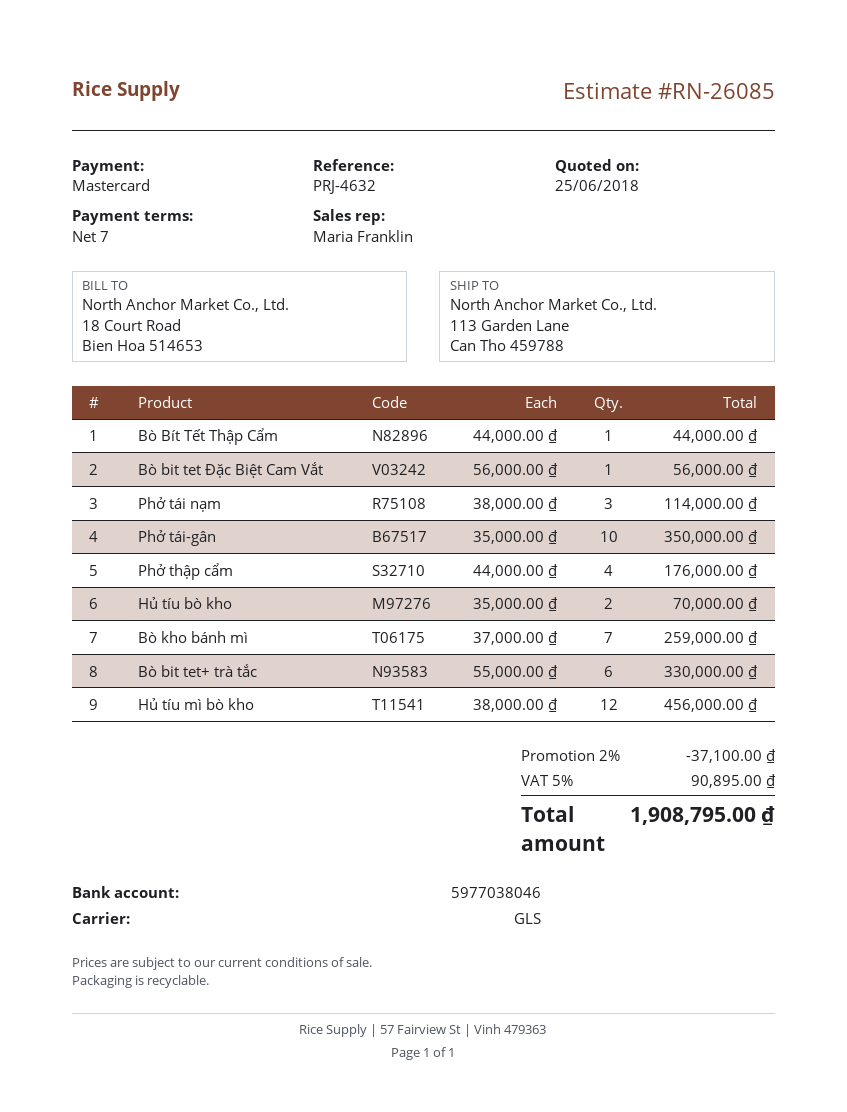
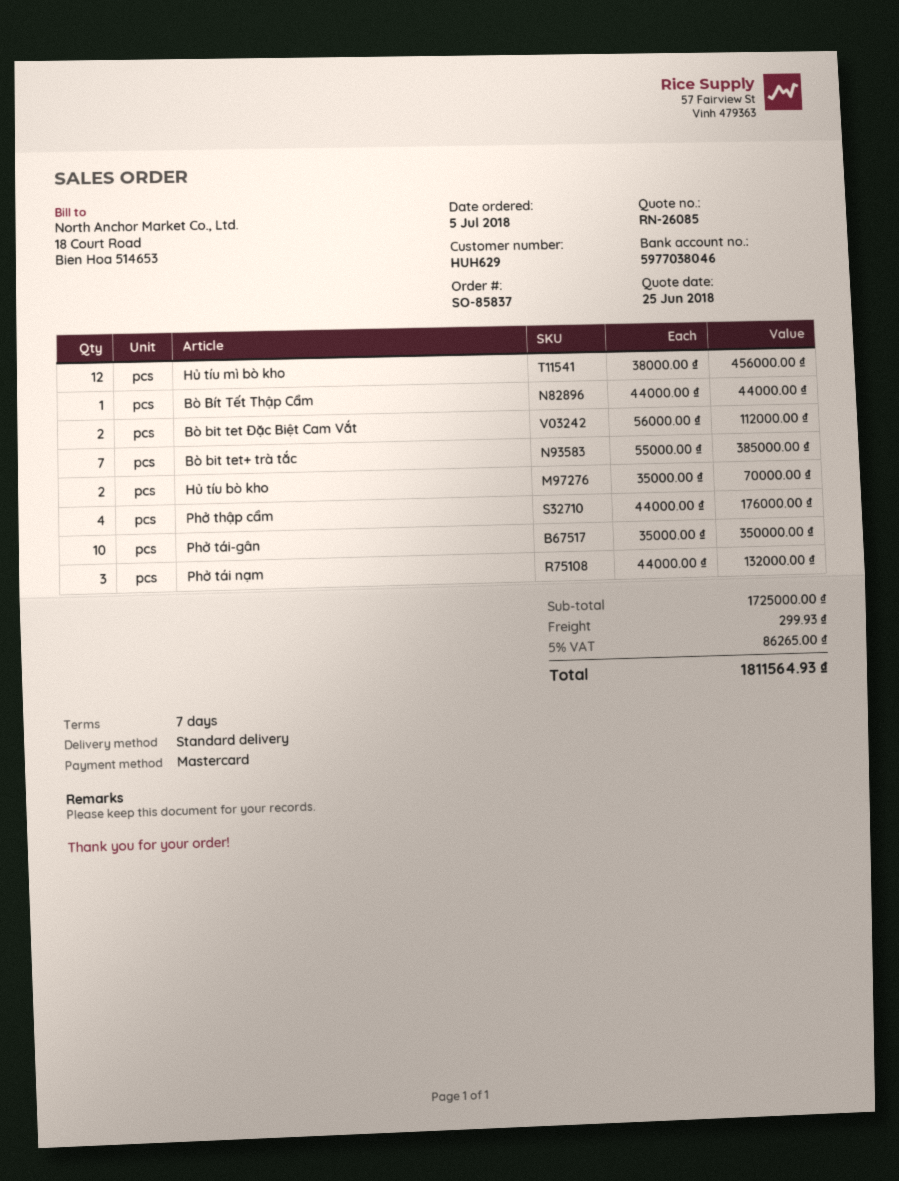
shipping method: GLS -> standard
Bò bit tet Đặc Biệt Cam Vắt: 1 x 56000.00 = 56000.00 -> 2 x 56000.00 = 112000.00
Phở tái nạm: 3 x 38000.00 = 114000.00 -> 3 x 44000.00 = 132000.00
Bò kho bánh mì: 7 x 37000.00 = 259000.00 -> none
Bò bit tet+ trà tắc: 6 x 55000.00 = 330000.00 -> 7 x 55000.00 = 385000.00
discount: 2% = 37100.00 -> none
shipping: none -> 299.93
tax: 5% = 90895.00 -> 5% = 86265.00
total: 1908795.00 -> 1811564.93

